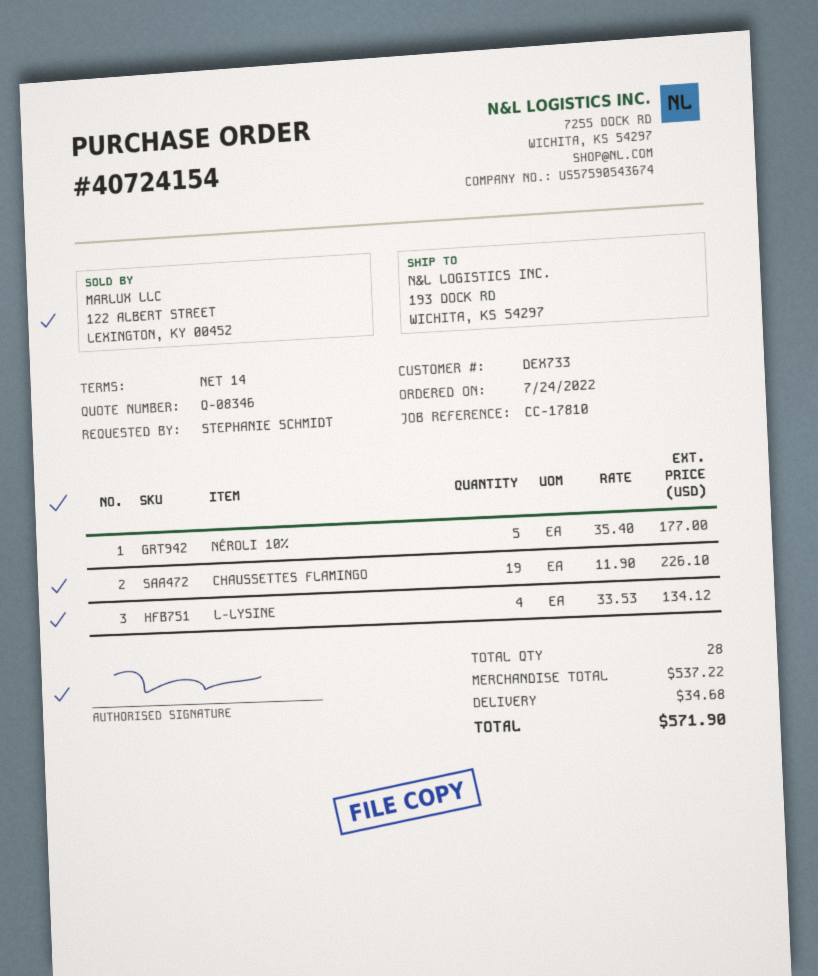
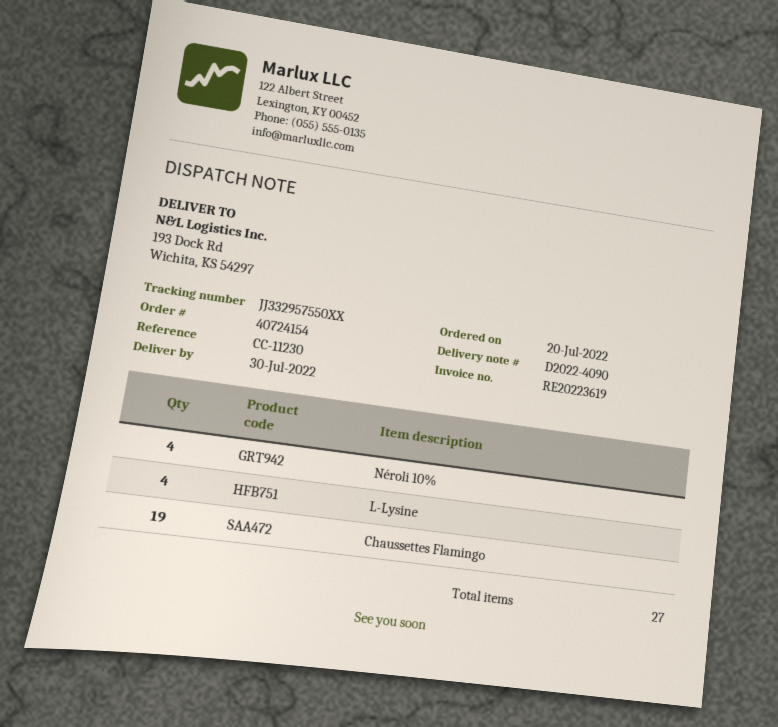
order date: 2022-07-24 -> 2022-07-20
reference: CC-17810 -> CC-11230
NÉROLI 10%: 5 -> 4
total quantity: 28 -> 27

